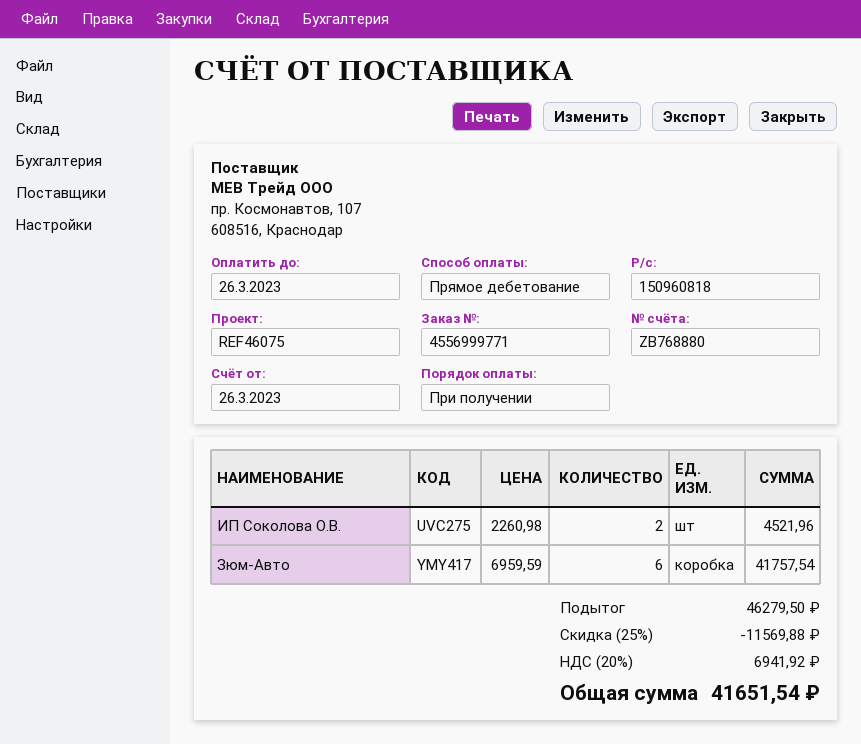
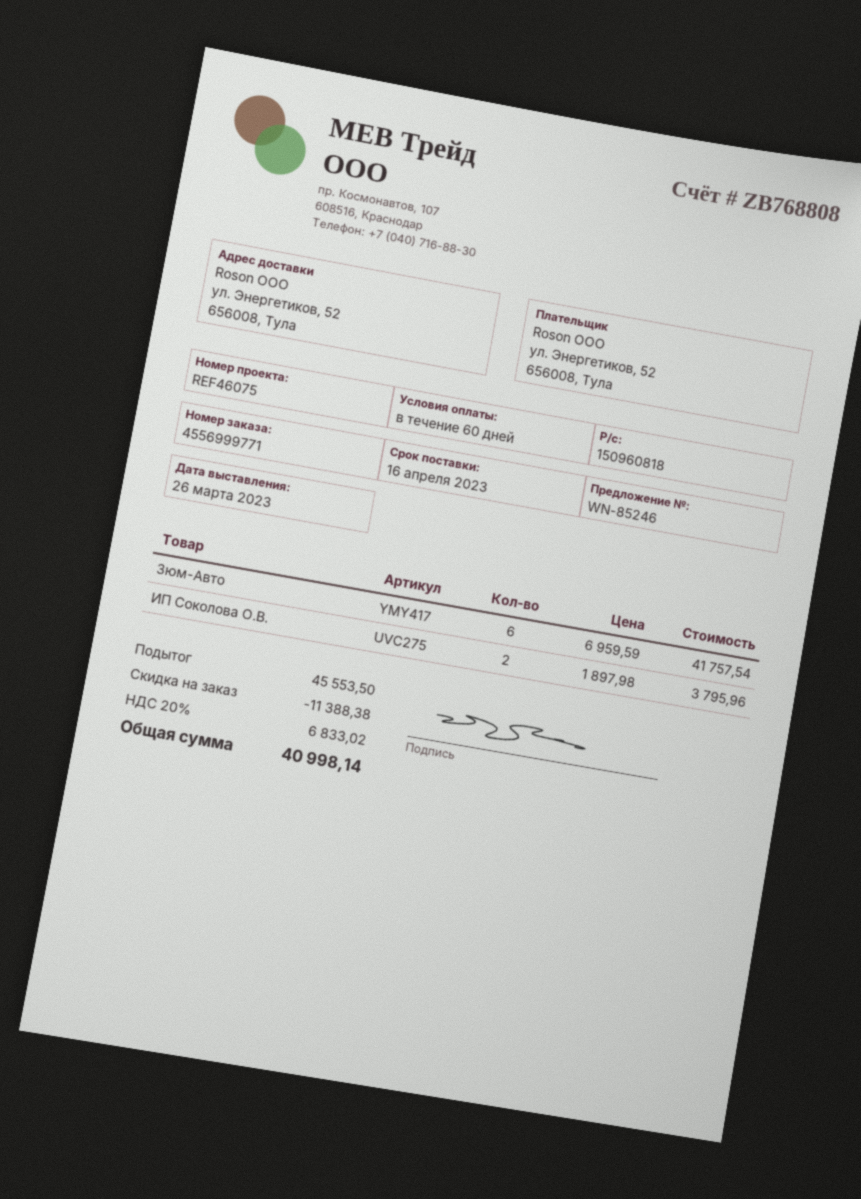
invoice number: ZB768880 -> ZB768808
payment terms: on receipt -> 60 days
ИП Соколова О.В.: 2 x 2260.98 = 4521.96 -> 2 x 1897.98 = 3795.96
subtotal: 46279.50 -> 45553.50
discount: 11569.88 -> 11388.38
tax: 20% = 6941.92 -> 20% = 6833.02
total: 41651.54 -> 40998.14

